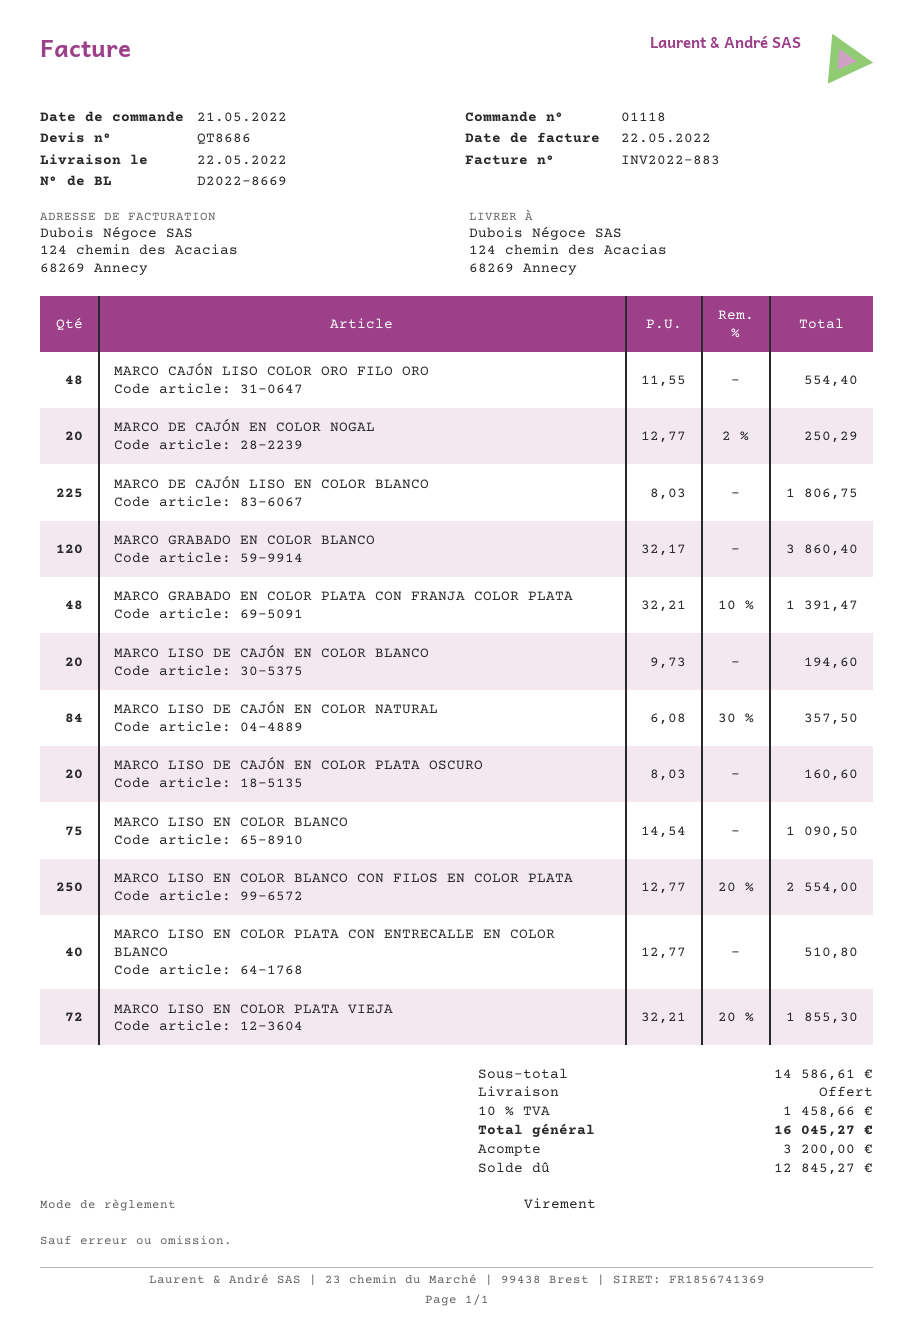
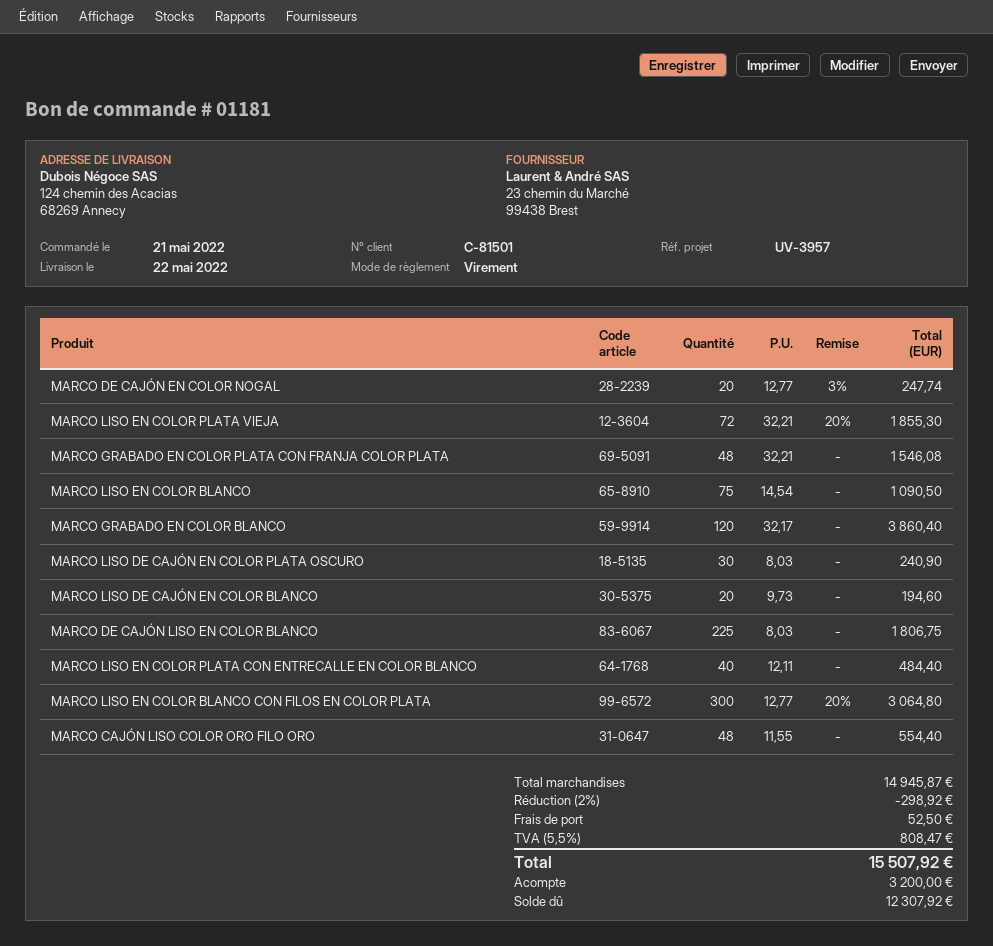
order number: 01118 -> 01181
MARCO DE CAJÓN EN COLOR NOGAL: 20 x 12.77 - 2% = 250.29 -> 20 x 12.77 - 3% = 247.74
MARCO GRABADO EN COLOR PLATA CON FRANJA COLOR PLATA: 48 x 32.21 - 10% = 1391.47 -> 48 x 32.21 = 1546.08
MARCO LISO DE CAJÓN EN COLOR NATURAL: 84 x 6.08 - 30% = 357.50 -> none
MARCO LISO DE CAJÓN EN COLOR PLATA OSCURO: 20 x 8.03 = 160.60 -> 30 x 8.03 = 240.90
MARCO LISO EN COLOR BLANCO CON FILOS EN COLOR PLATA: 250 x 12.77 - 20% = 2554.00 -> 300 x 12.77 - 20% = 3064.80
MARCO LISO EN COLOR PLATA CON ENTRECALLE EN COLOR BLANCO: 40 x 12.77 = 510.80 -> 40 x 12.11 = 484.40
subtotal: 14586.61 -> 14945.87
discount: none -> 2% = 298.92
shipping: 0.00 -> 52.50
tax: 10% = 1458.66 -> 5.5% = 808.47
total: 16045.27 -> 15507.92
balance: 12845.27 -> 12307.92

